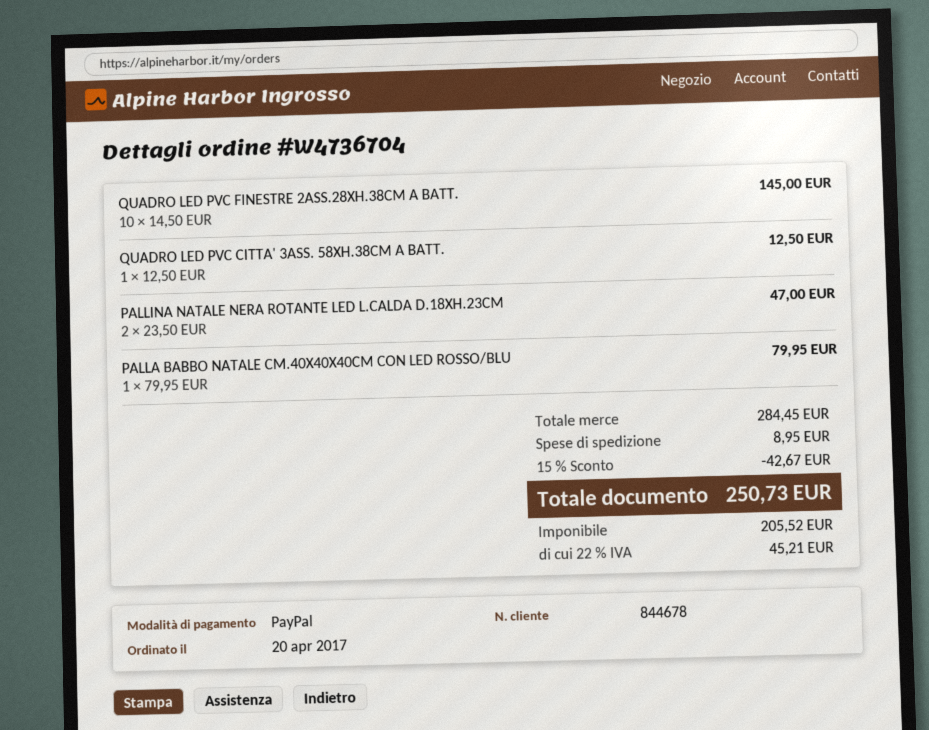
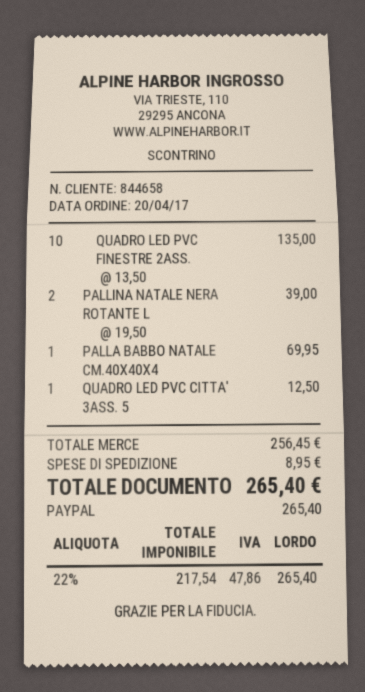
customer number: 844678 -> 844658
QUADRO LED PVC FINESTRE 2ASS.28XH.38CM A BATT.: 10 x 14.50 = 145.00 -> 10 x 13.50 = 135.00
PALLINA NATALE NERA ROTANTE LED L.CALDA D.18XH.23CM: 2 x 23.50 = 47.00 -> 2 x 19.50 = 39.00
PALLA BABBO NATALE CM.40X40X40CM CON LED ROSSO/BLU: 1 x 79.95 = 79.95 -> 1 x 69.95 = 69.95
subtotal: 284.45 -> 256.45
discount: 15% = 42.67 -> none
net: 205.52 -> 217.54
tax: 22% = 45.21 -> 22% = 47.86
total: 250.73 -> 265.40

